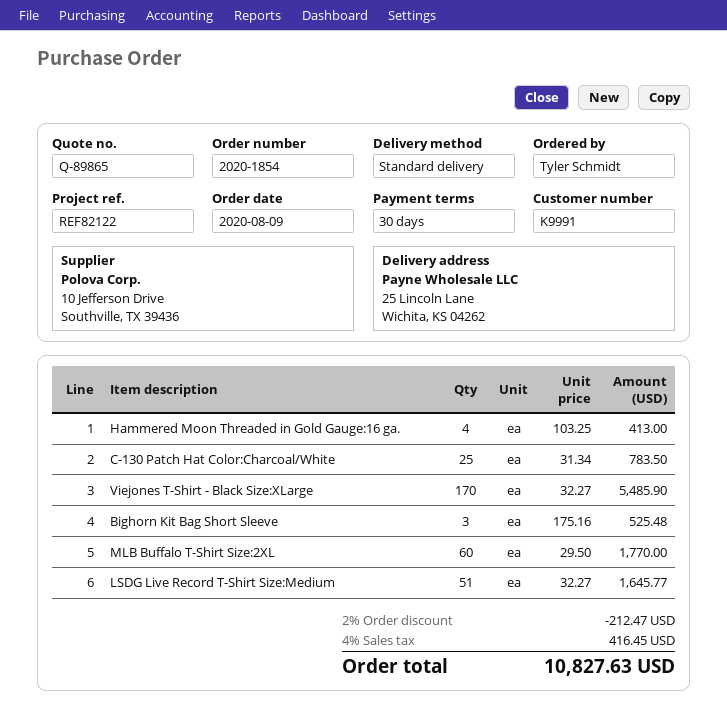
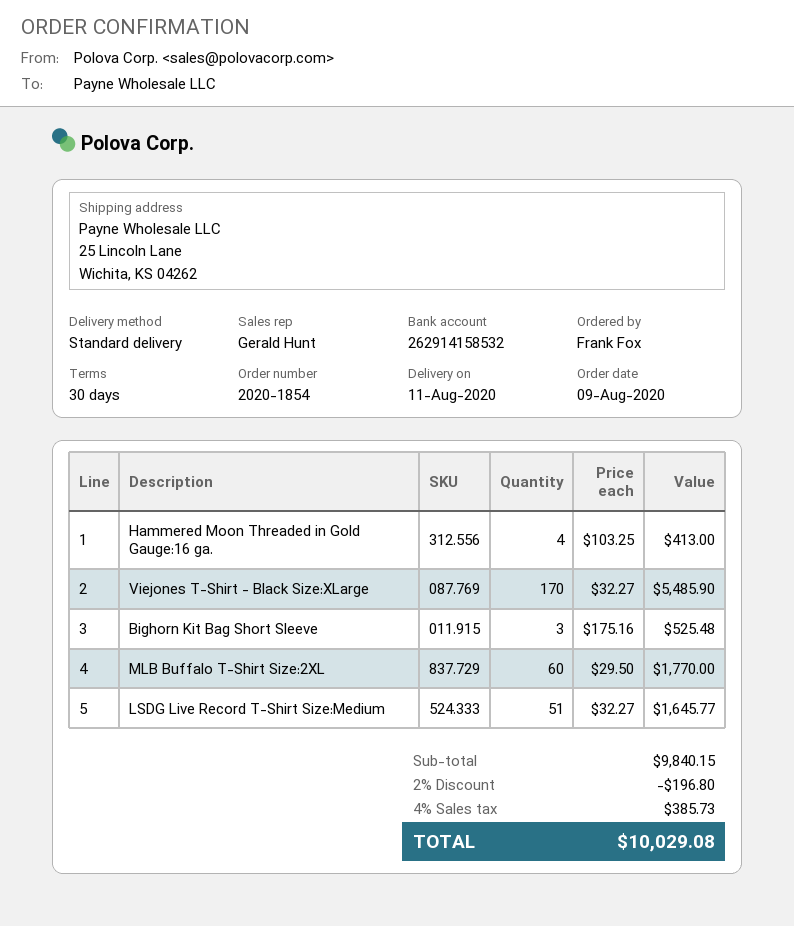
ordered by: Tyler Schmidt -> Frank Fox
C-130 Patch Hat Color:Charcoal/White: 25 x 31.34 = 783.50 -> none
discount: 2% = 212.47 -> 2% = 196.80
tax: 4% = 416.45 -> 4% = 385.73
total: 10827.63 -> 10029.08

